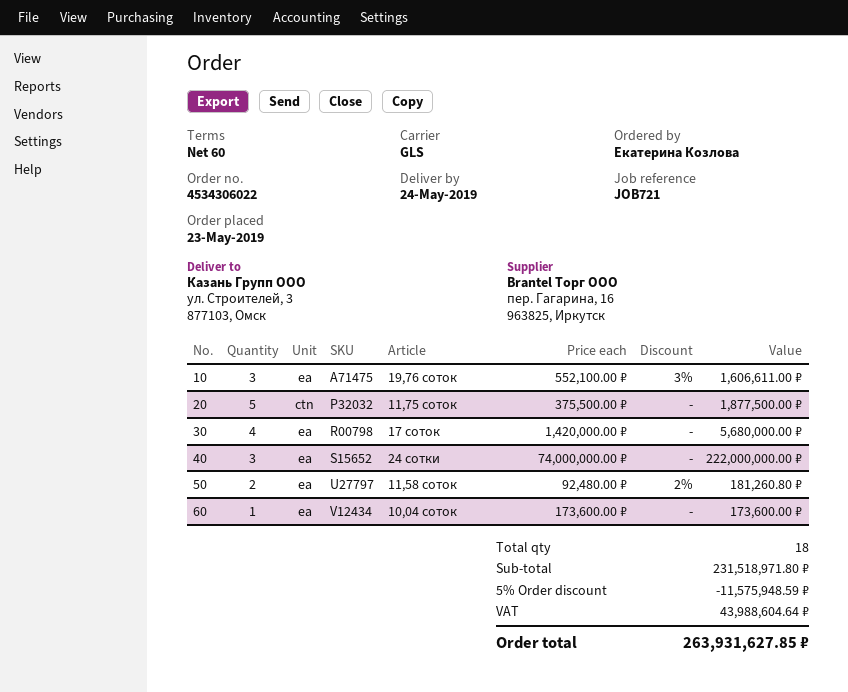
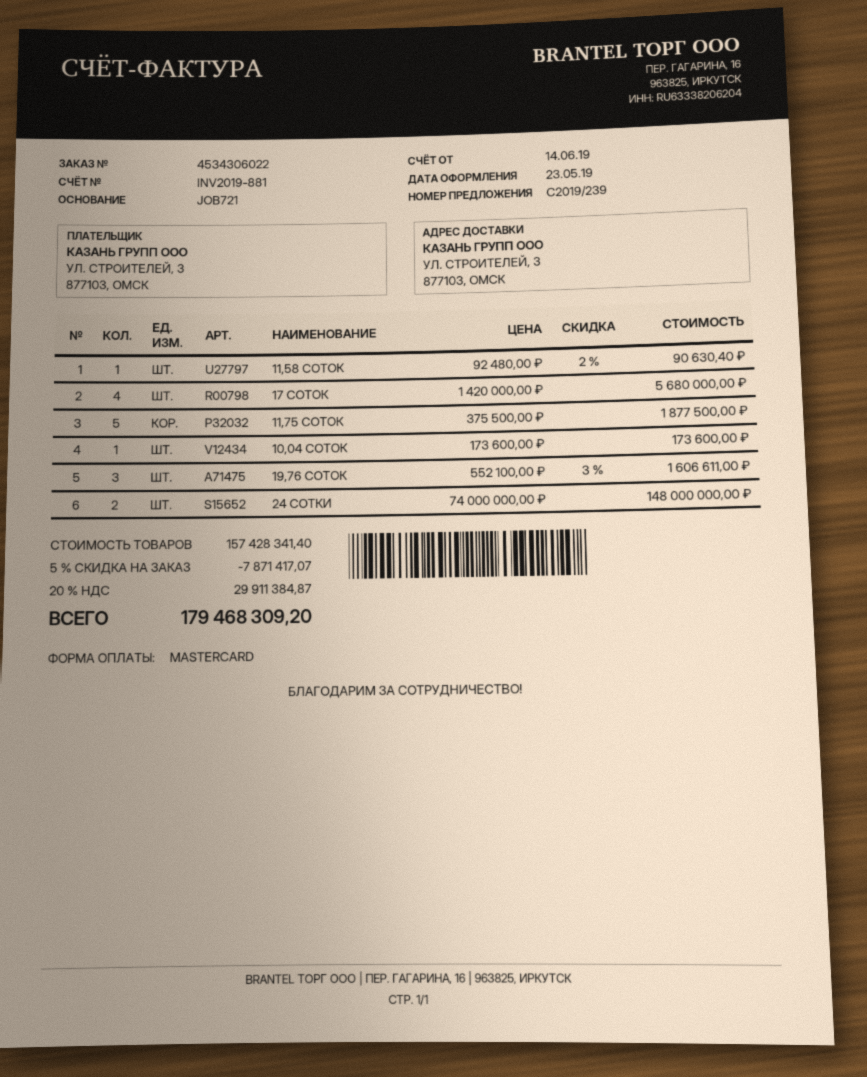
24 сотки: 3 x 74000000.00 = 222000000.00 -> 2 x 74000000.00 = 148000000.00
11,58 соток: 2 x 92480.00 - 2% = 181260.80 -> 1 x 92480.00 - 2% = 90630.40
subtotal: 231518971.80 -> 157428341.40
discount: 5% = 11575948.59 -> 5% = 7871417.07
tax: 43988604.64 -> 29911384.87
total: 263931627.85 -> 179468309.20

